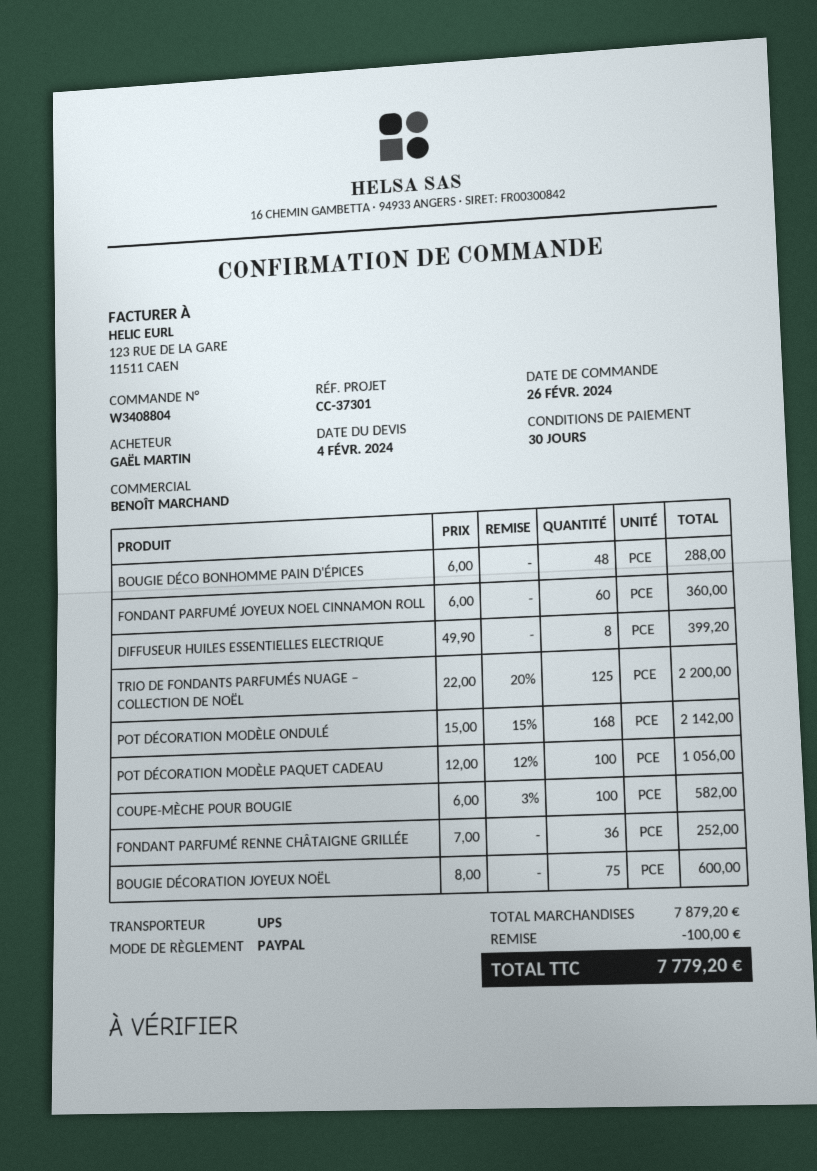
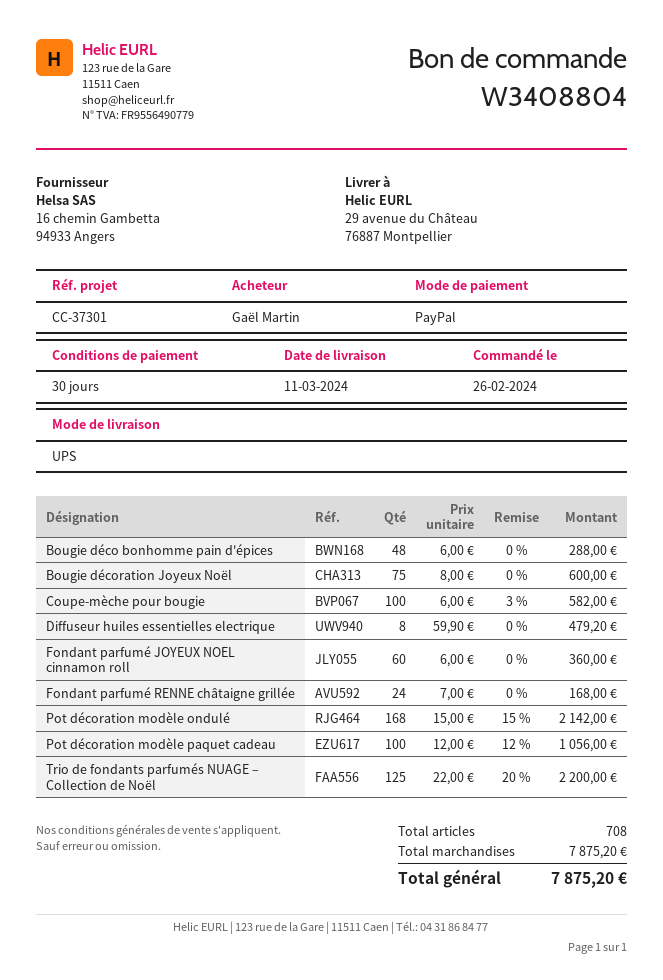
DIFFUSEUR HUILES ESSENTIELLES ELECTRIQUE: 8 x 49.90 = 399.20 -> 8 x 59.90 = 479.20
FONDANT PARFUMÉ RENNE CHÂTAIGNE GRILLÉE: 36 x 7.00 = 252.00 -> 24 x 7.00 = 168.00
subtotal: 7879.20 -> 7875.20
discount: 100.00 -> none
total: 7779.20 -> 7875.20

